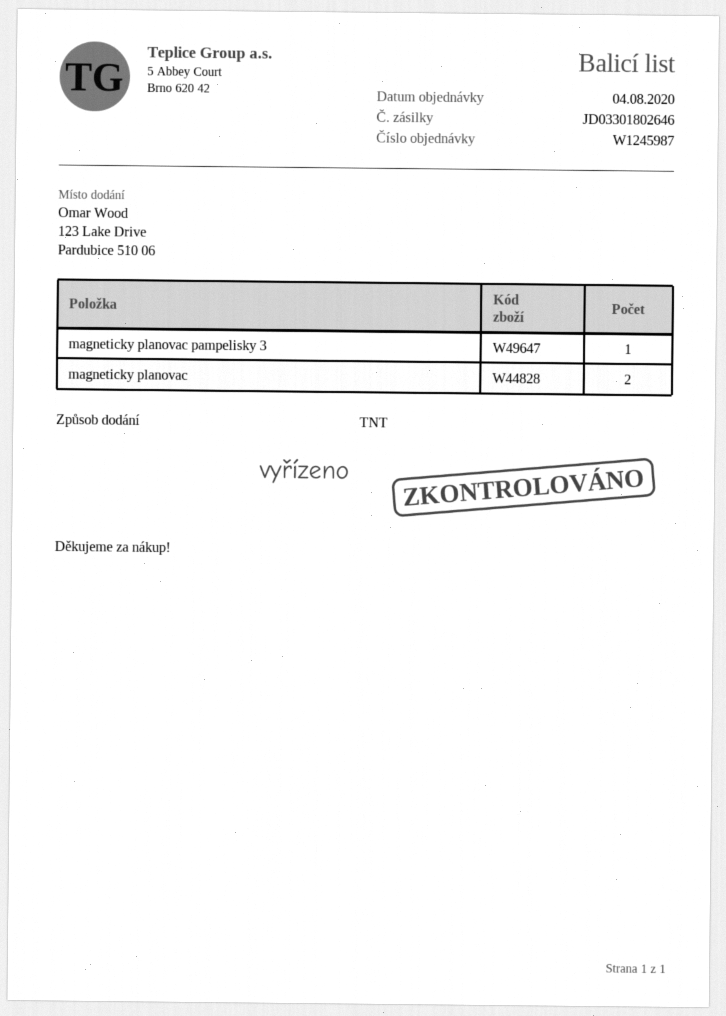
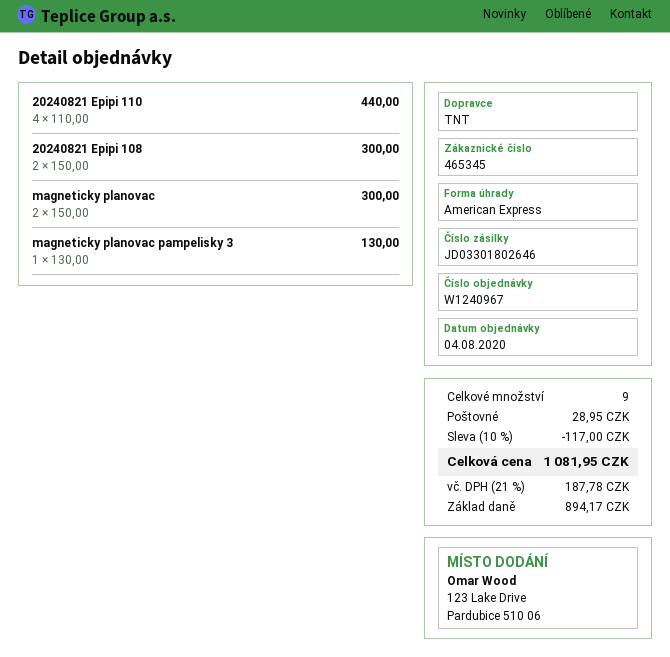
order number: W1245987 -> W1240967
20240821 Epipi 110: none -> 4
20240821 Epipi 108: none -> 2

